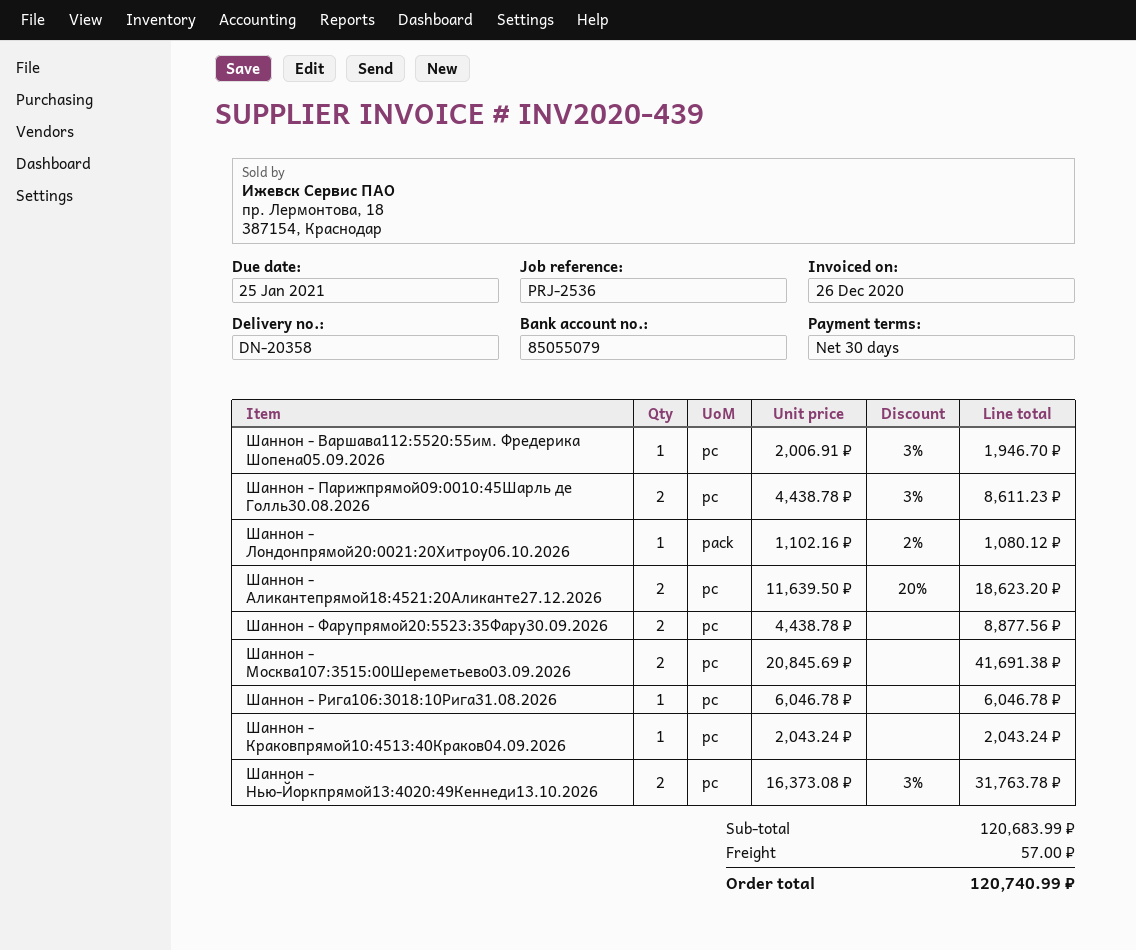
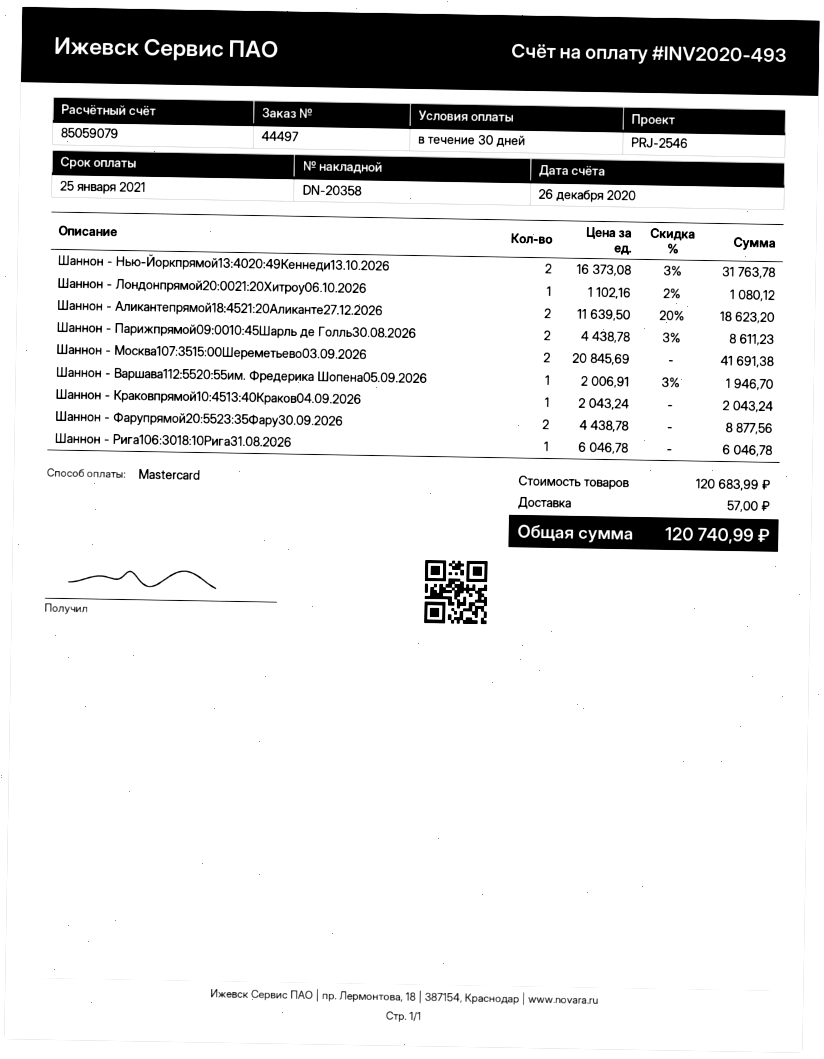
invoice number: INV2020-439 -> INV2020-493
reference: PRJ-2536 -> PRJ-2546
bank account: 85055079 -> 85059079

